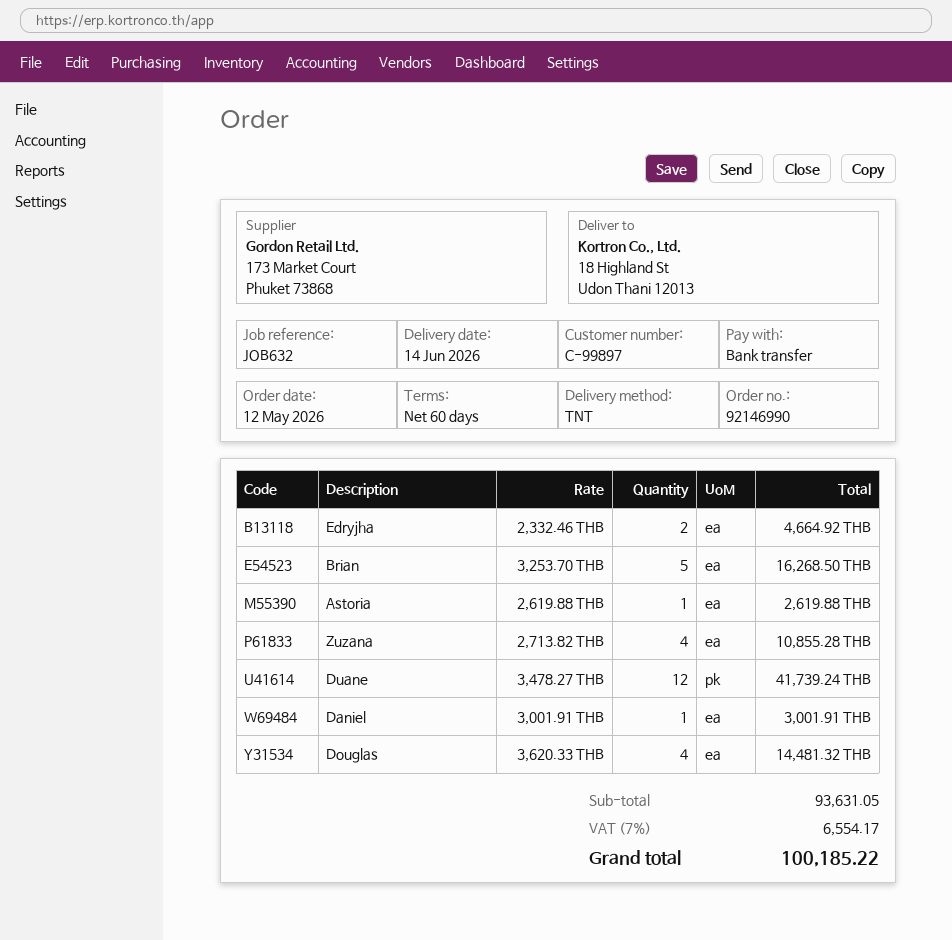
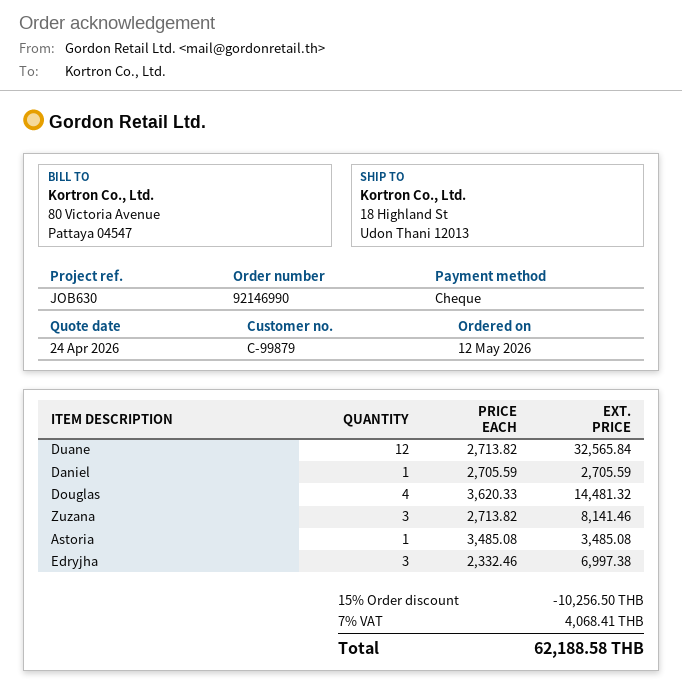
customer number: C-99897 -> C-99879
reference: JOB632 -> JOB630
payment method: bank transfer -> cheque
Edryjha: 2 x 2332.46 = 4664.92 -> 3 x 2332.46 = 6997.38
Brian: 5 x 3253.70 = 16268.50 -> none
Astoria: 1 x 2619.88 = 2619.88 -> 1 x 3485.08 = 3485.08
Zuzana: 4 x 2713.82 = 10855.28 -> 3 x 2713.82 = 8141.46
Duane: 12 x 3478.27 = 41739.24 -> 12 x 2713.82 = 32565.84
Daniel: 1 x 3001.91 = 3001.91 -> 1 x 2705.59 = 2705.59
discount: none -> 15% = 10256.50
tax: 7% = 6554.17 -> 7% = 4068.41
total: 100185.22 -> 62188.58

